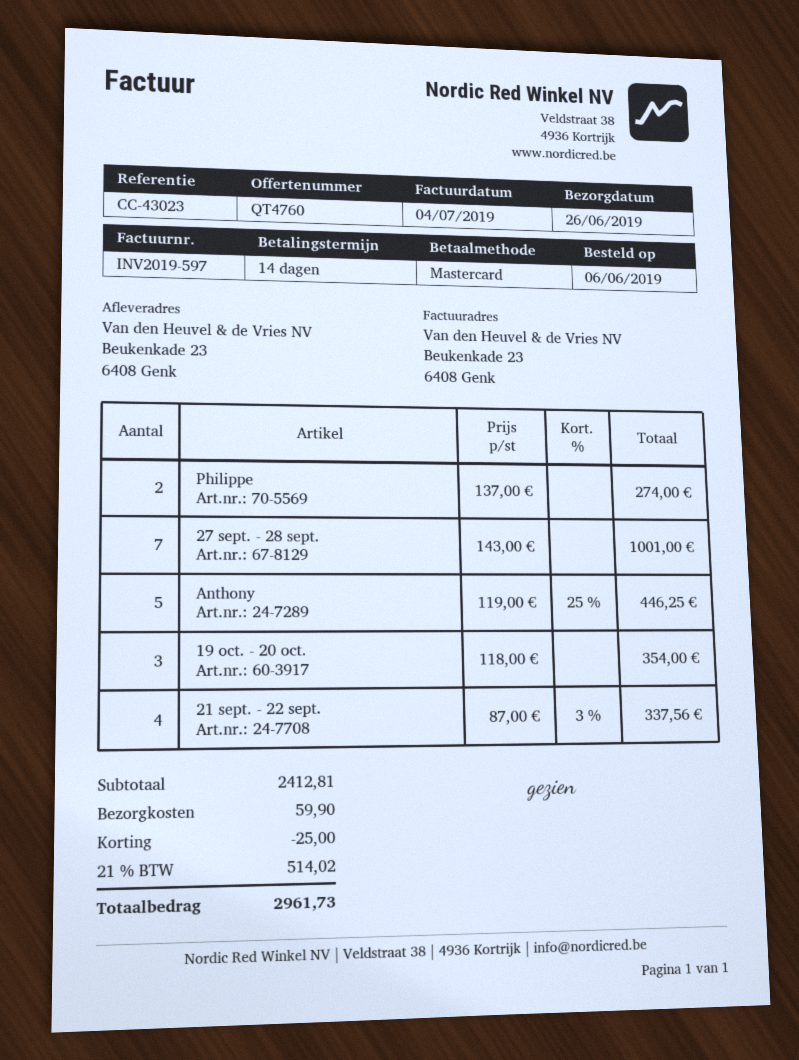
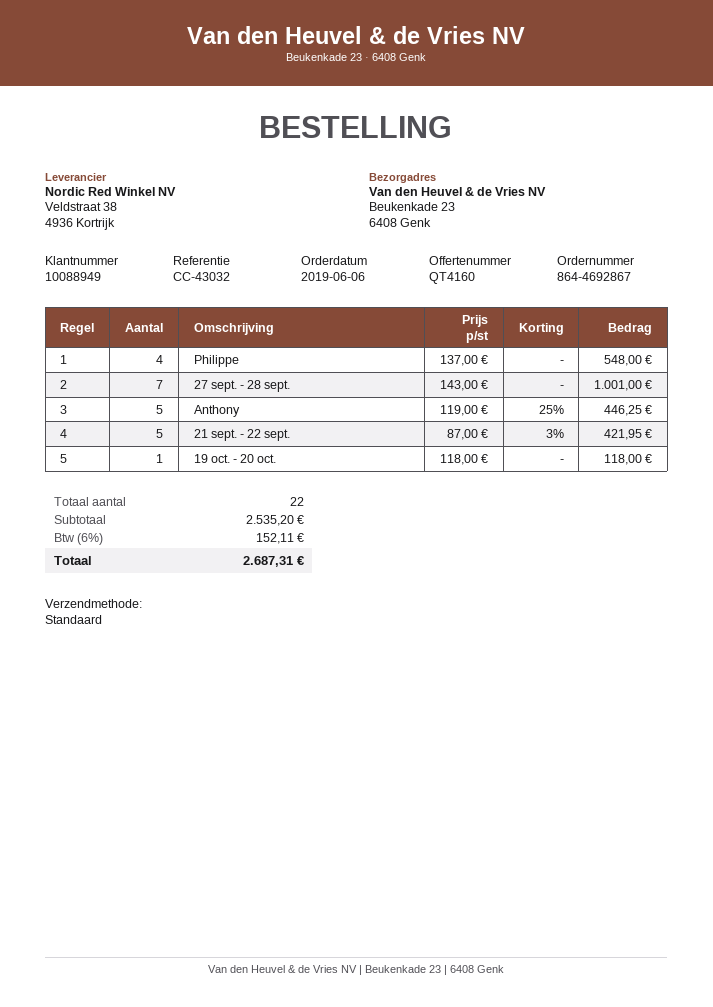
quote number: QT4760 -> QT4160
reference: CC-43023 -> CC-43032
Philippe: 2 x 137.00 = 274.00 -> 4 x 137.00 = 548.00
19 oct. - 20 oct.: 3 x 118.00 = 354.00 -> 1 x 118.00 = 118.00
21 sept. - 22 sept.: 4 x 87.00 - 3% = 337.56 -> 5 x 87.00 - 3% = 421.95
subtotal: 2412.81 -> 2535.20
discount: 25.00 -> none
shipping: 59.90 -> none
tax: 21% = 514.02 -> 6% = 152.11
total: 2961.73 -> 2687.31

